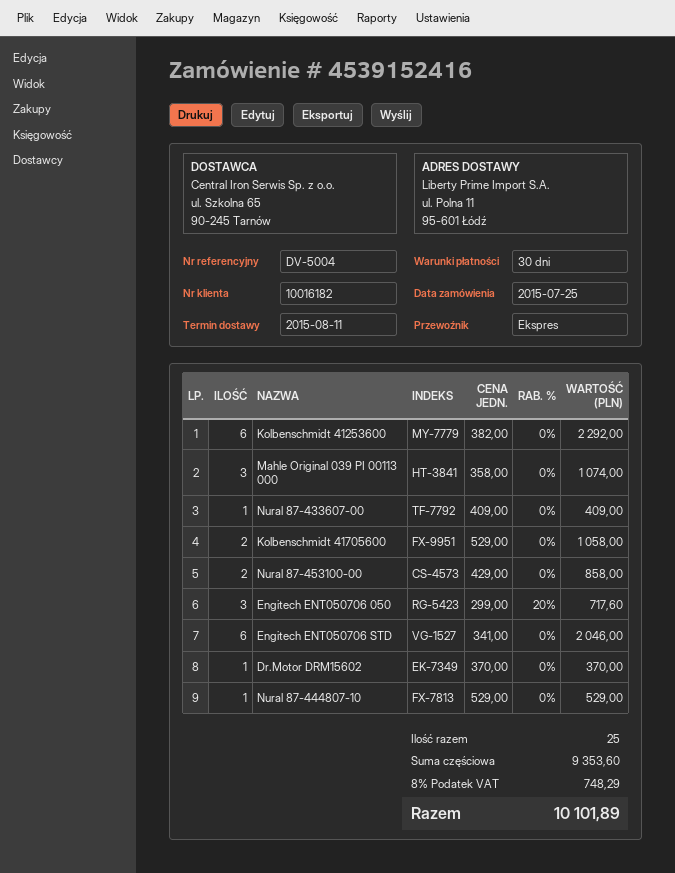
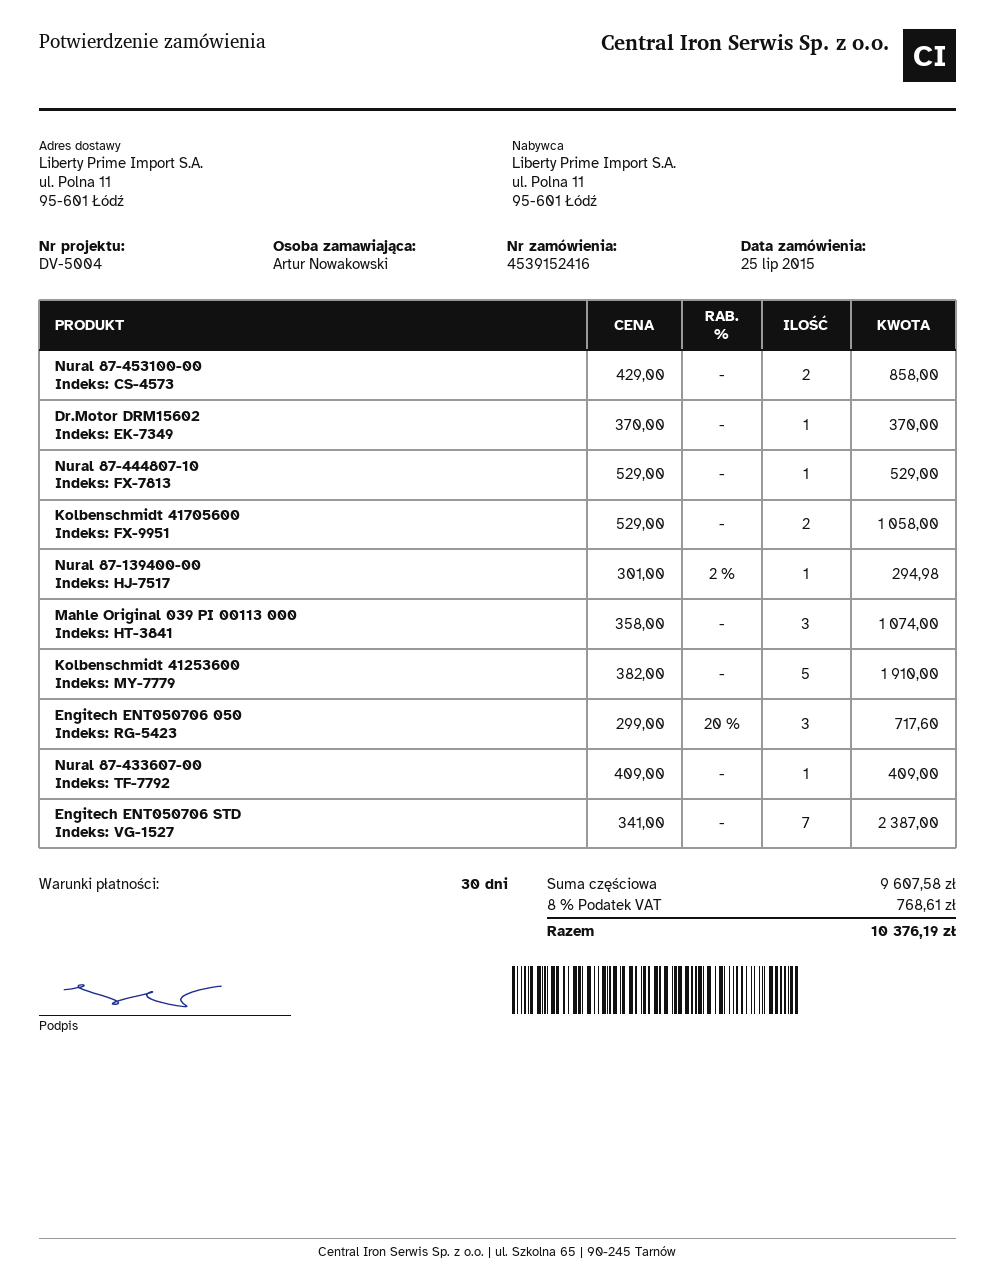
Kolbenschmidt 41253600: 6 x 382.00 = 2292.00 -> 5 x 382.00 = 1910.00
Engitech ENT050706 STD: 6 x 341.00 = 2046.00 -> 7 x 341.00 = 2387.00
Nural 87-139400-00: none -> 1 x 301.00 - 2% = 294.98
subtotal: 9353.60 -> 9607.58
tax: 8% = 748.29 -> 8% = 768.61
total: 10101.89 -> 10376.19

